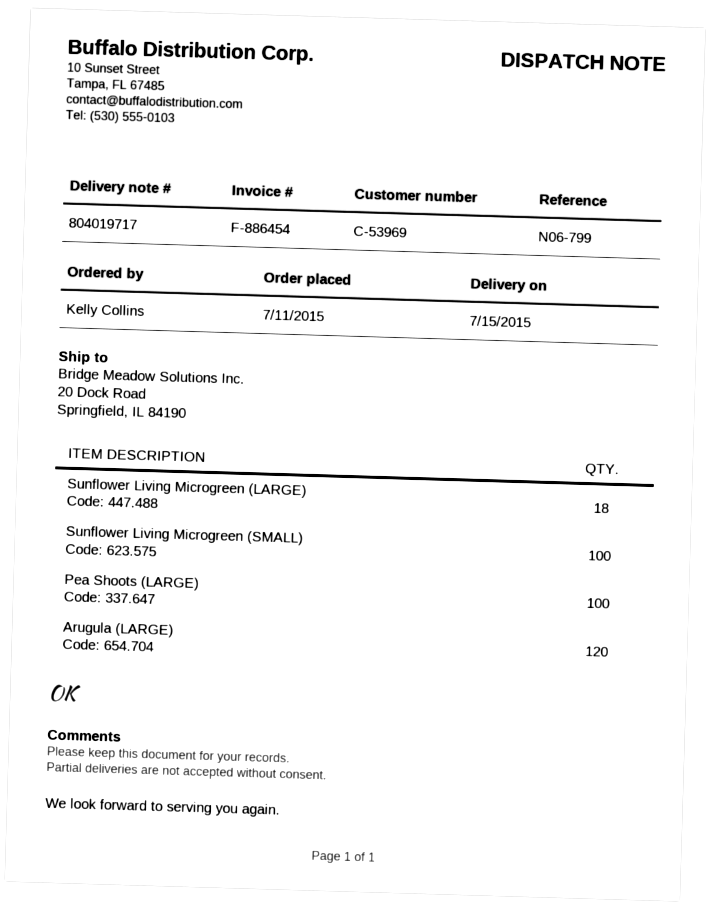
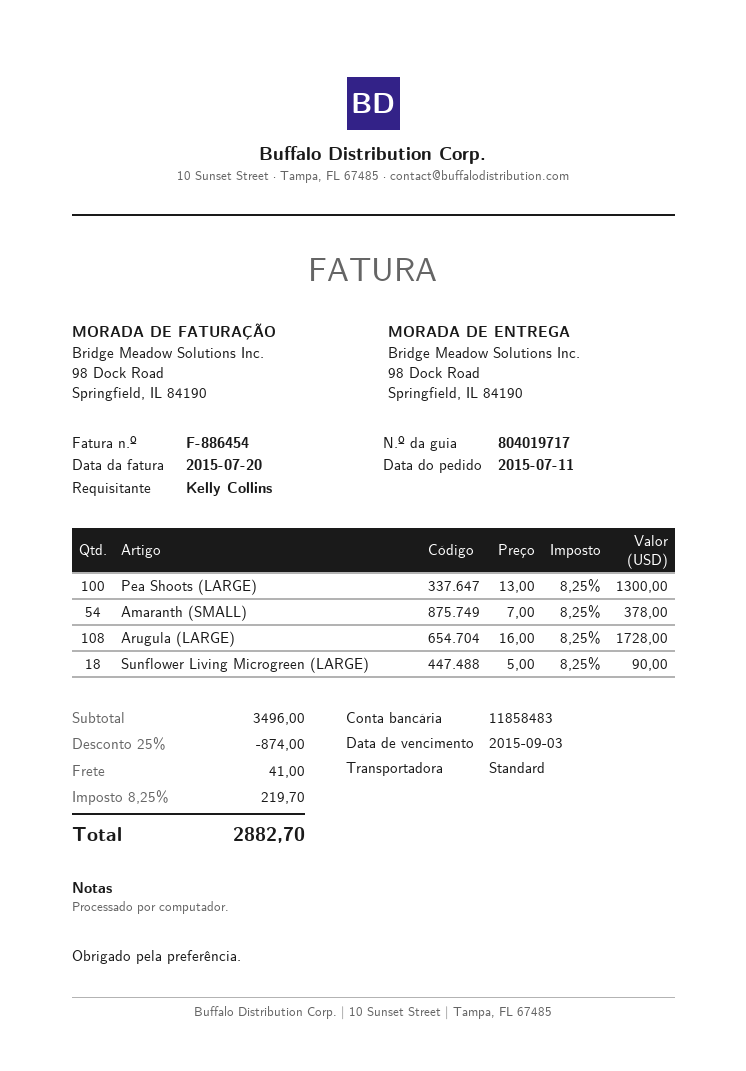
ship to: 20 Dock Road, Springfield, IL 84190 -> 98 Dock Road, Springfield, IL 84190
Sunflower Living Microgreen (SMALL): 100 -> none
Arugula (LARGE): 120 -> 108
Amaranth (SMALL): none -> 54

